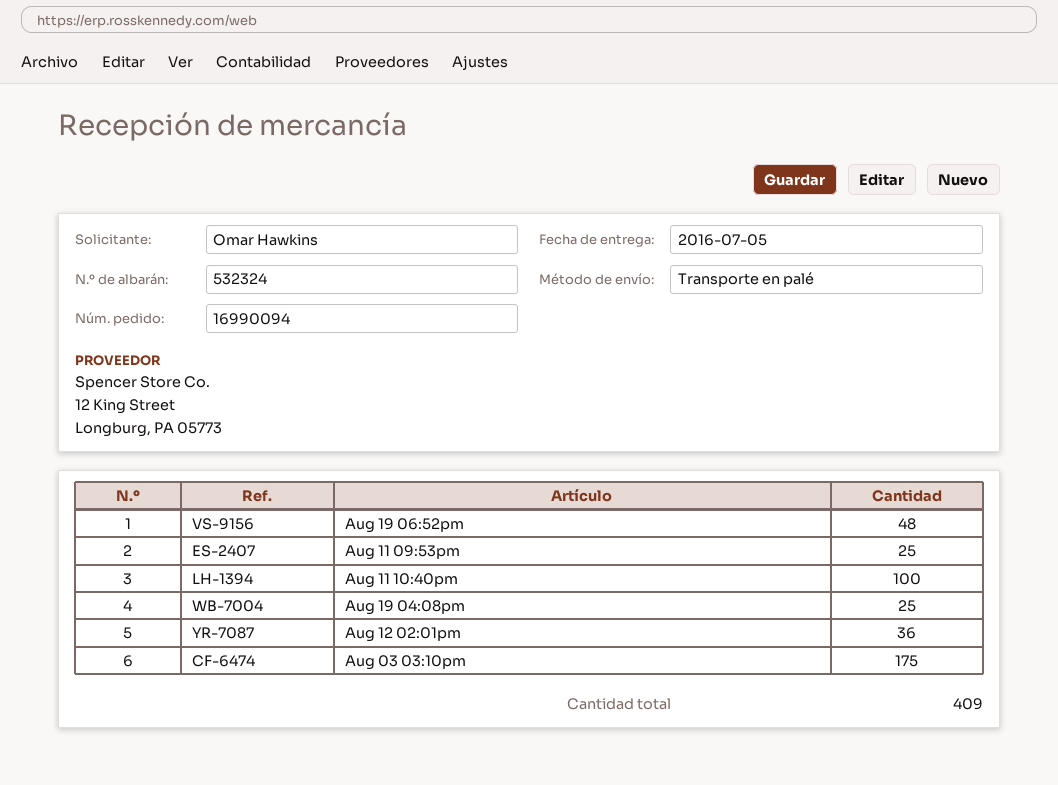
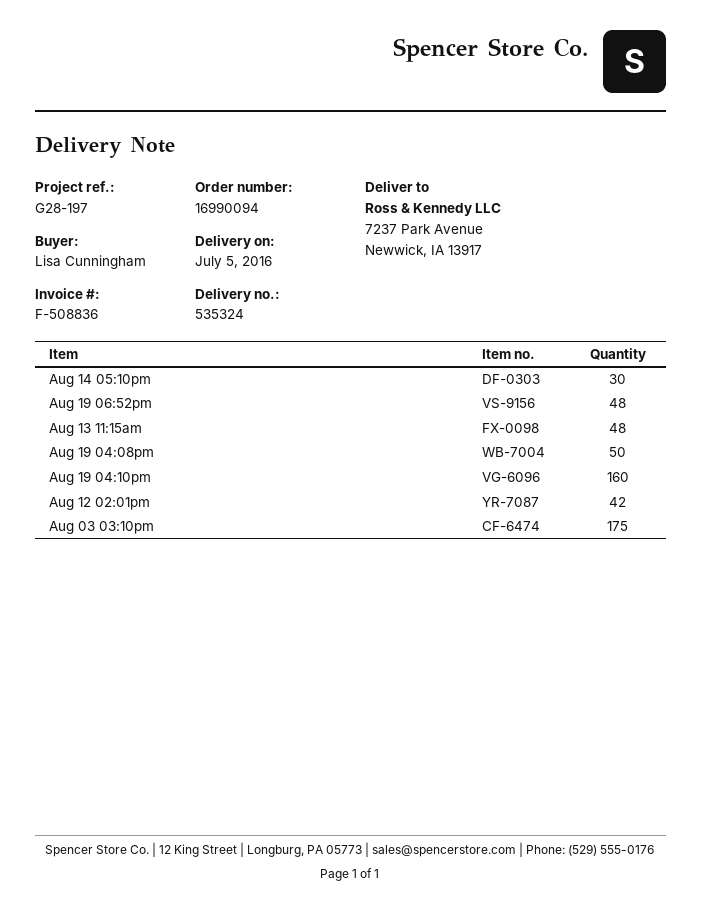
delivery note number: 532324 -> 535324
ordered by: Omar Hawkins -> Lisa Cunningham
Aug 11 09:53pm: 25 -> none
Aug 11 10:40pm: 100 -> none
Aug 19 04:08pm: 25 -> 50
Aug 12 02:01pm: 36 -> 42
Aug 14 05:10pm: none -> 30
Aug 13 11:15am: none -> 48
Aug 19 04:10pm: none -> 160

